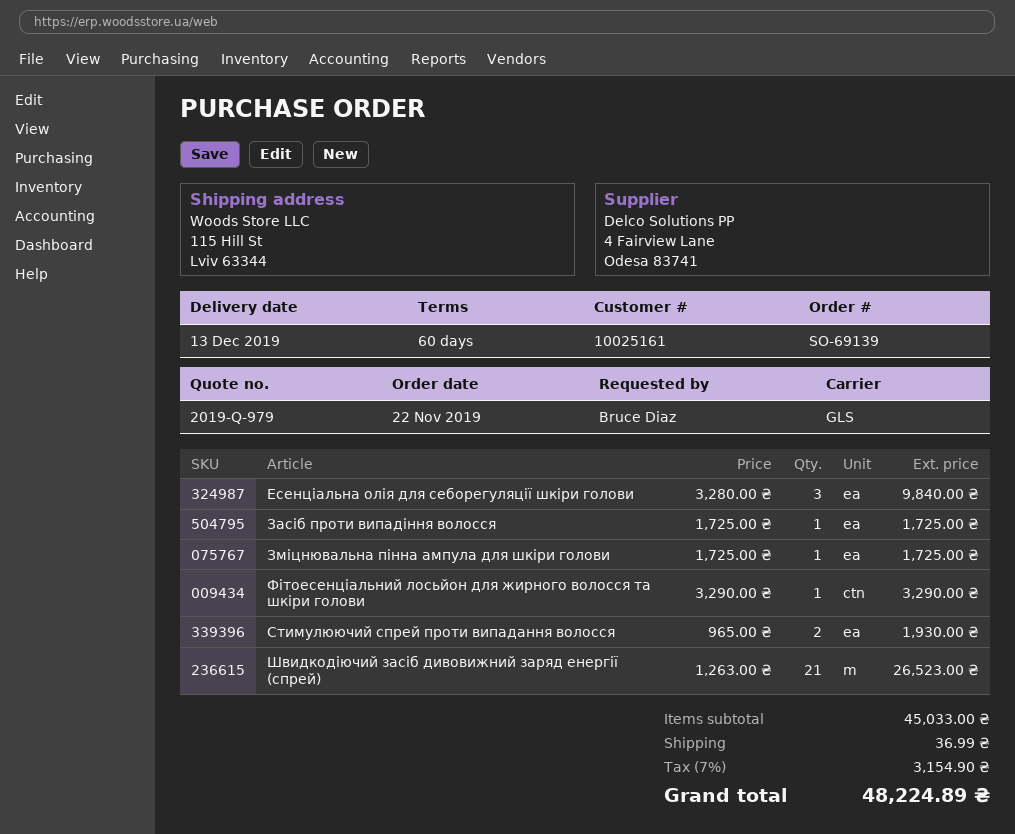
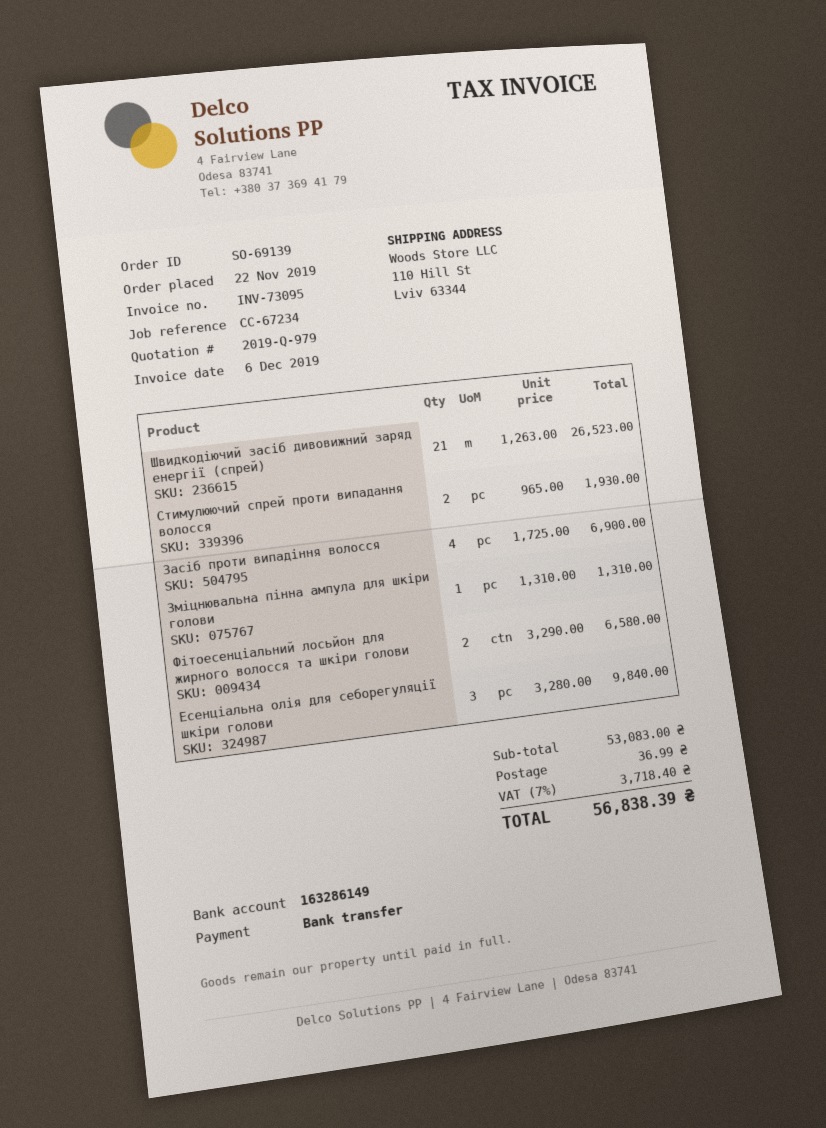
ship to: 115 Hill St, Lviv 63344 -> 110 Hill St, Lviv 63344
Засіб проти випадіння волосся: 1 x 1725.00 = 1725.00 -> 4 x 1725.00 = 6900.00
Зміцнювальна пінна ампула для шкіри голови: 1 x 1725.00 = 1725.00 -> 1 x 1310.00 = 1310.00
Фітоесенціальний лосьйон для жирного волосся та шкіри голови: 1 x 3290.00 = 3290.00 -> 2 x 3290.00 = 6580.00
subtotal: 45033.00 -> 53083.00
tax: 7% = 3154.90 -> 7% = 3718.40
total: 48224.89 -> 56838.39

